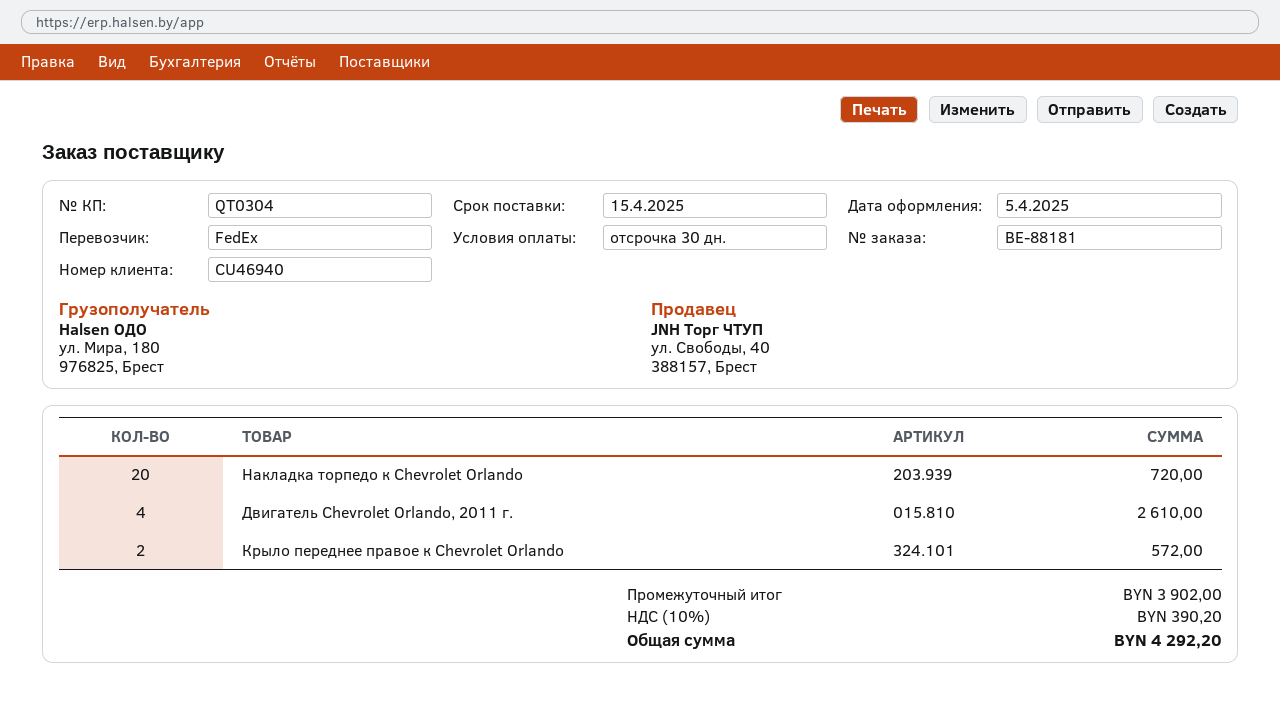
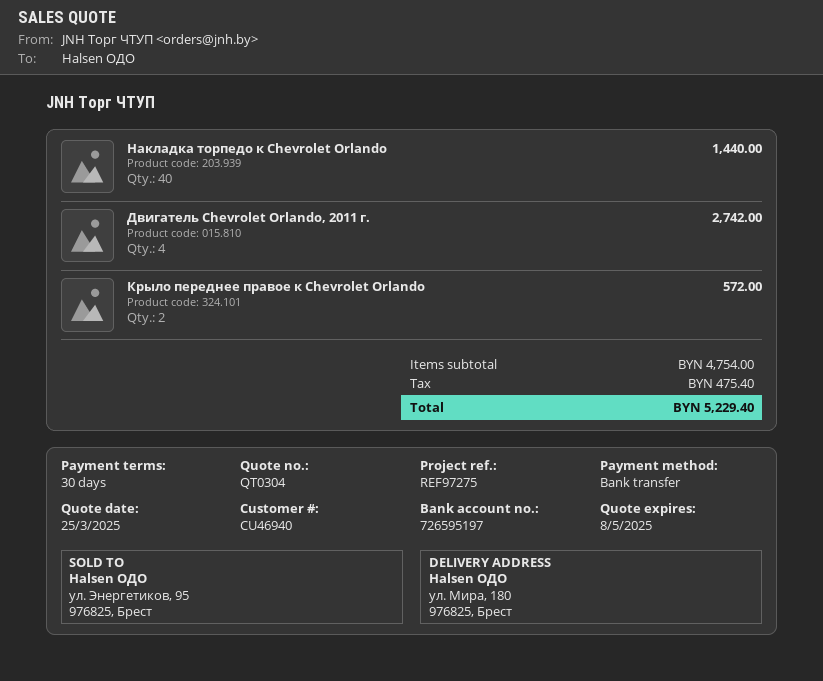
Накладка торпедо к Chevrolet Orlando: 20 for 720.00 -> 40 for 1440.00
Двигатель Chevrolet Orlando, 2011 г.: 4 for 2610.00 -> 4 for 2742.00
subtotal: 3902.00 -> 4754.00
tax: 390.20 -> 475.40
total: 4292.20 -> 5229.40

